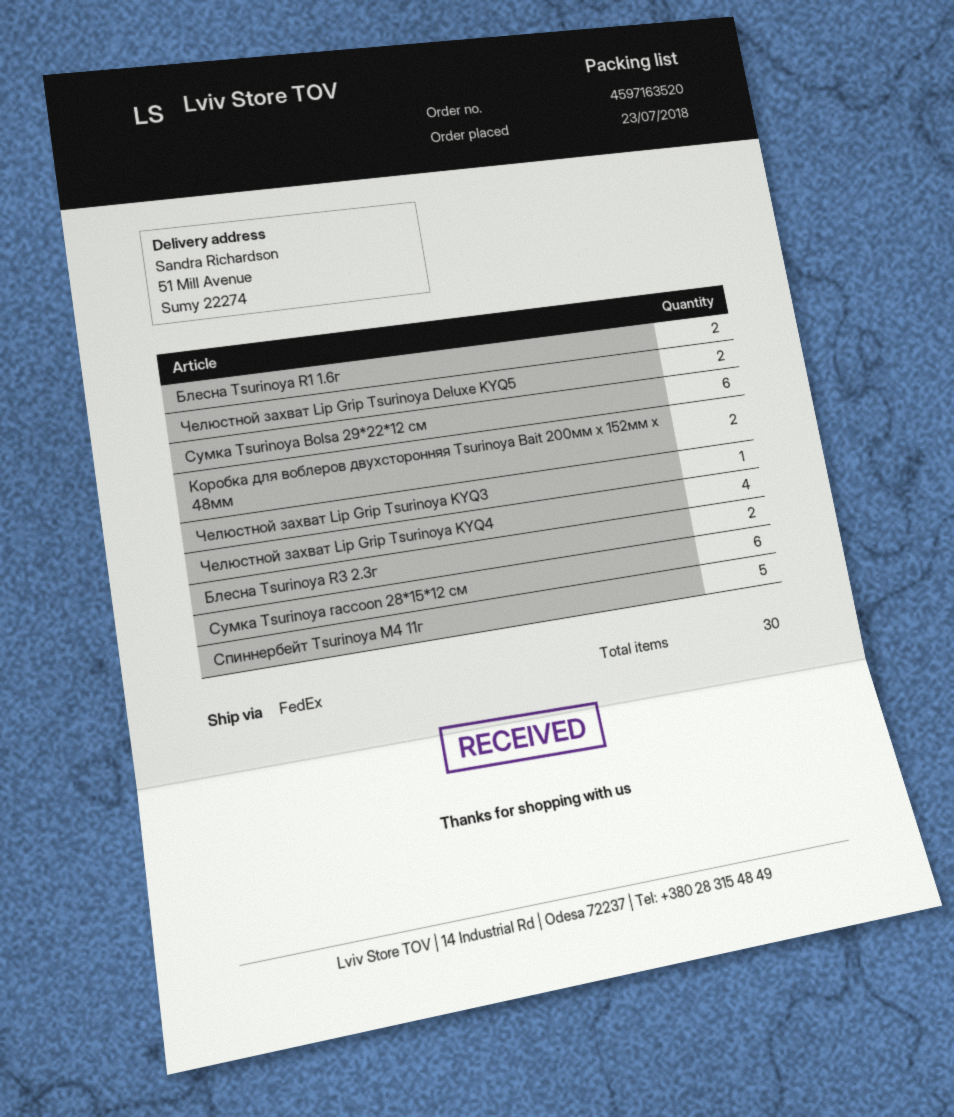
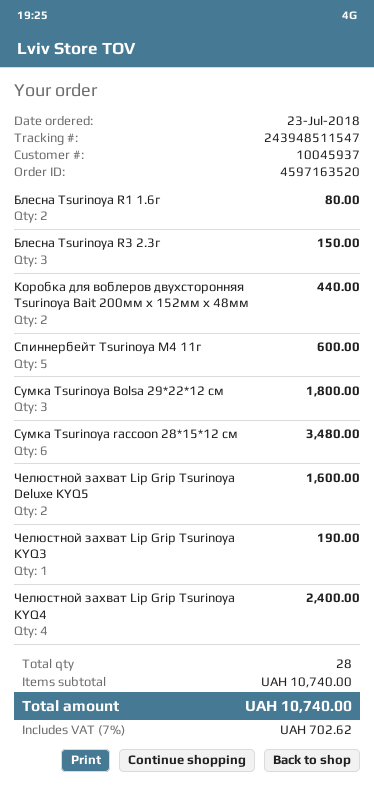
Сумка Tsurinoya Bolsa 29*22*12 см: 6 -> 3
Блесна Tsurinoya R3 2.3г: 2 -> 3
total quantity: 30 -> 28

